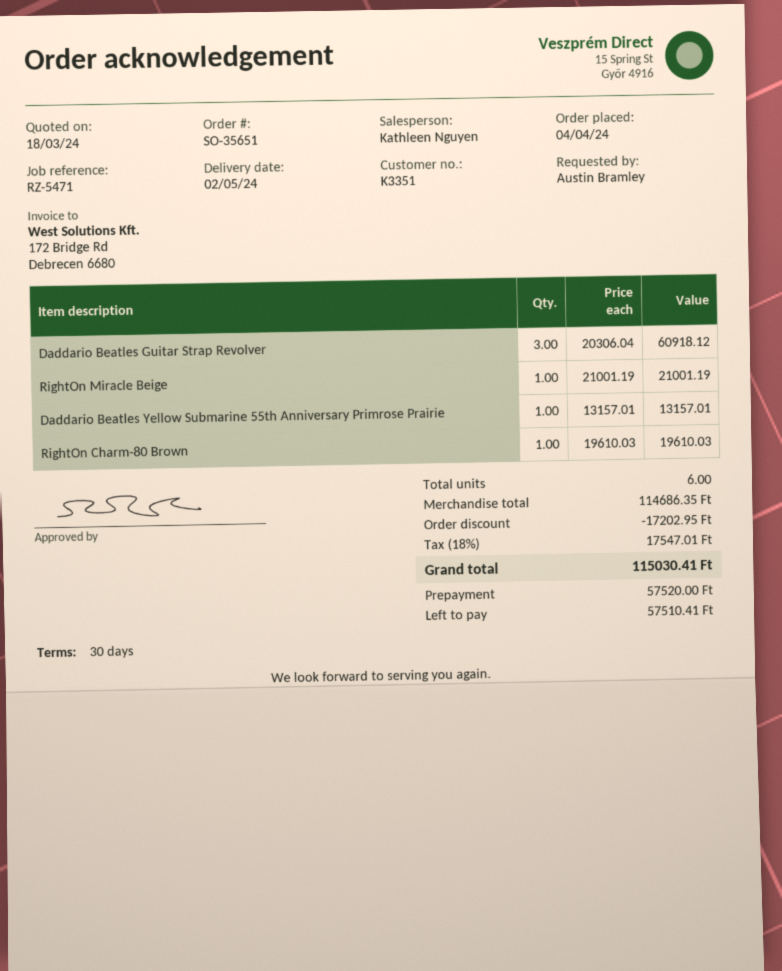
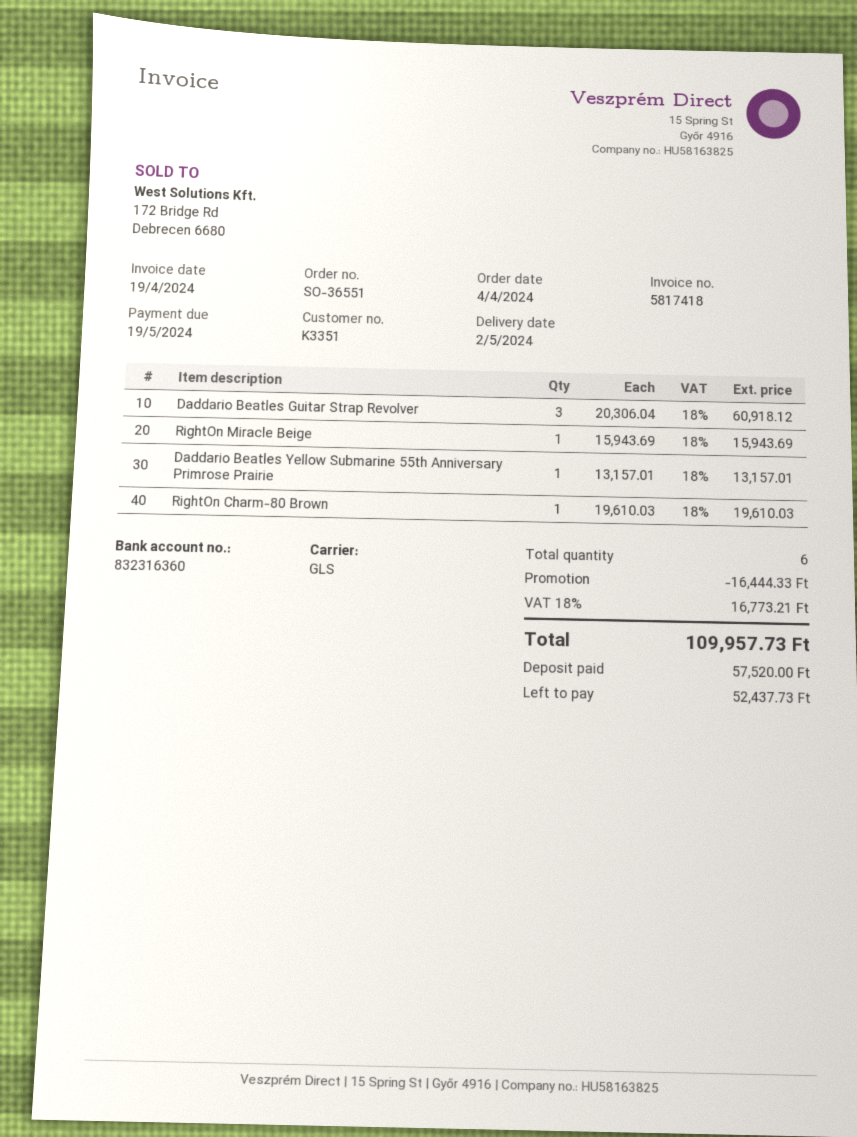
order number: SO-35651 -> SO-36551
RightOn Miracle Beige: 1 x 21001.19 = 21001.19 -> 1 x 15943.69 = 15943.69
discount: 17202.95 -> 16444.33
tax: 18% = 17547.01 -> 18% = 16773.21
total: 115030.41 -> 109957.73
balance: 57510.41 -> 52437.73

